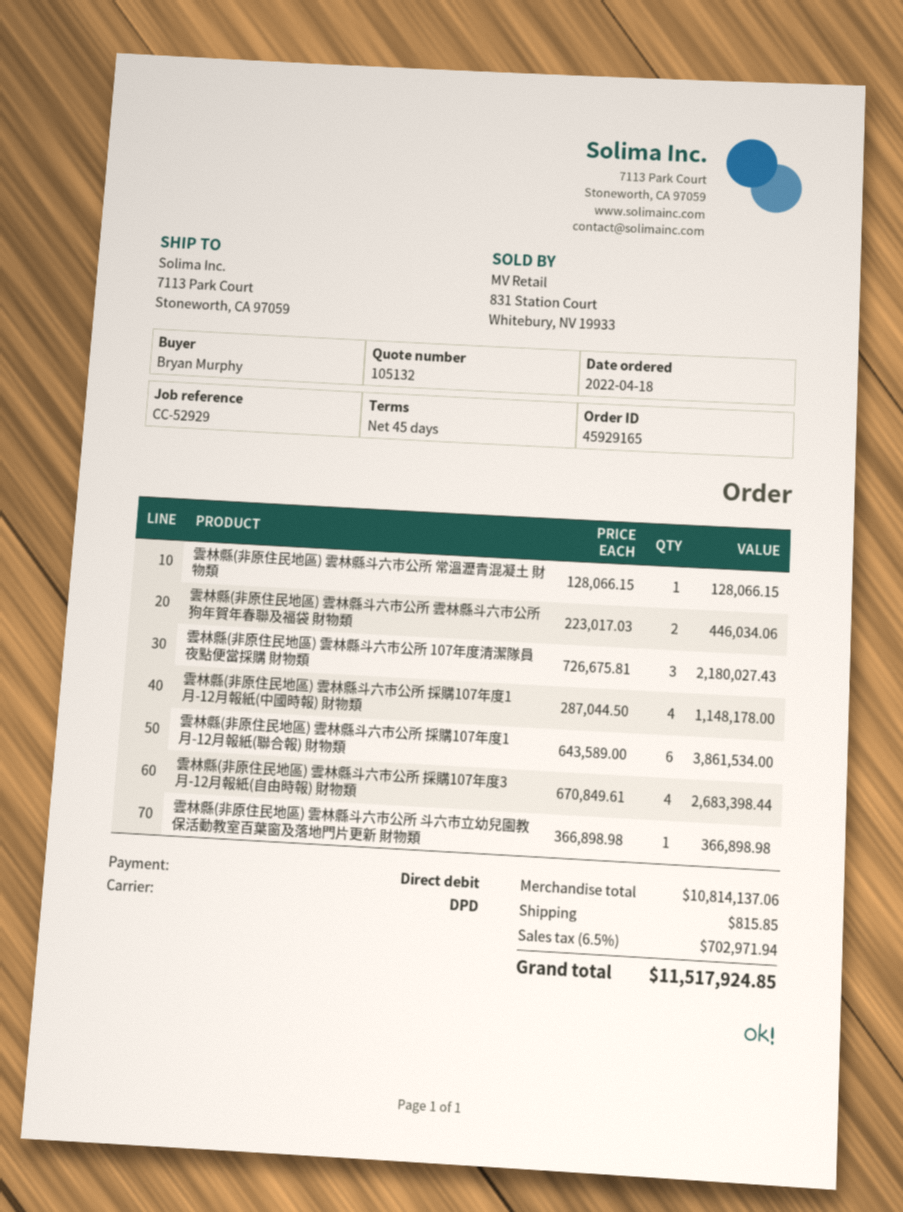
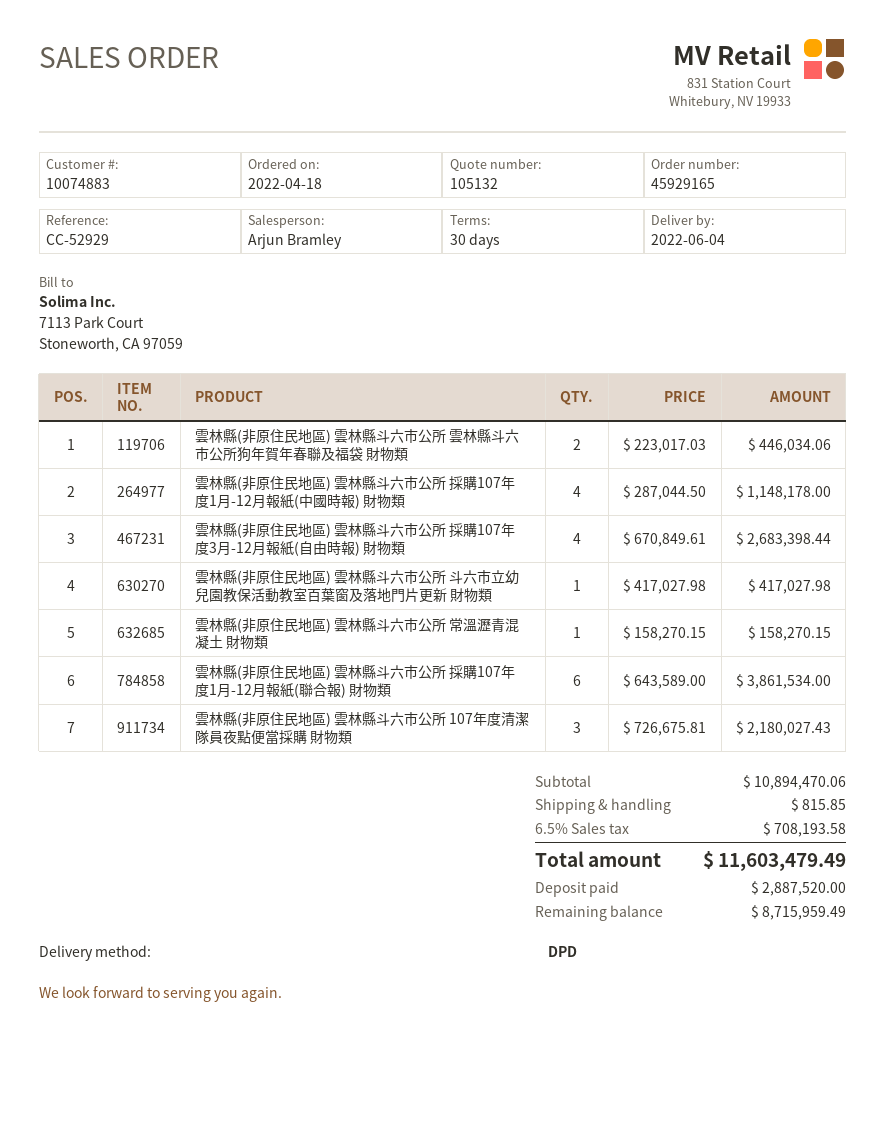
payment terms: 45 days -> 30 days
雲林縣(非原住民地區) 雲林縣斗六市公所 常溫瀝青混凝土 財物類: 1 x 128066.15 = 128066.15 -> 1 x 158270.15 = 158270.15
雲林縣(非原住民地區) 雲林縣斗六市公所 斗六市立幼兒園教保活動教室百葉窗及落地門片更新 財物類: 1 x 366898.98 = 366898.98 -> 1 x 417027.98 = 417027.98
subtotal: 10814137.06 -> 10894470.06
tax: 6.5% = 702971.94 -> 6.5% = 708193.58
total: 11517924.85 -> 11603479.49

